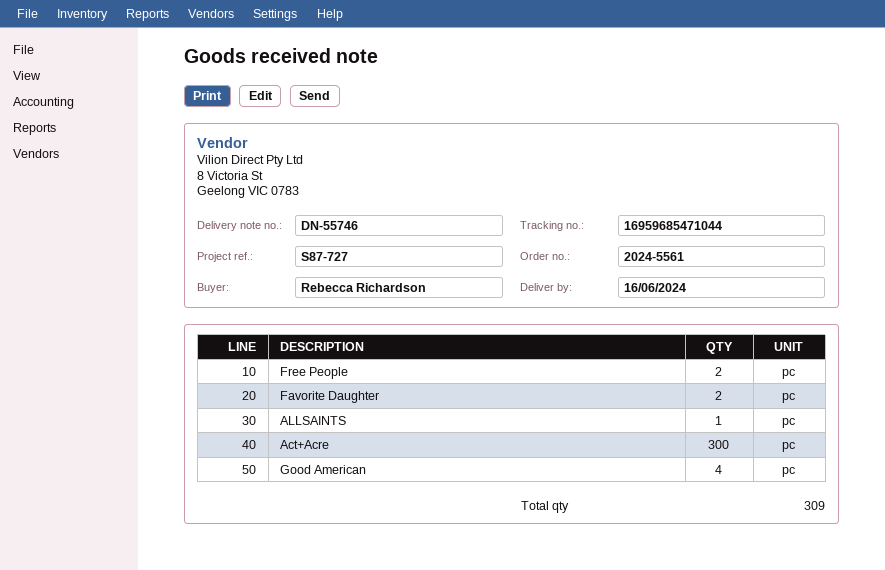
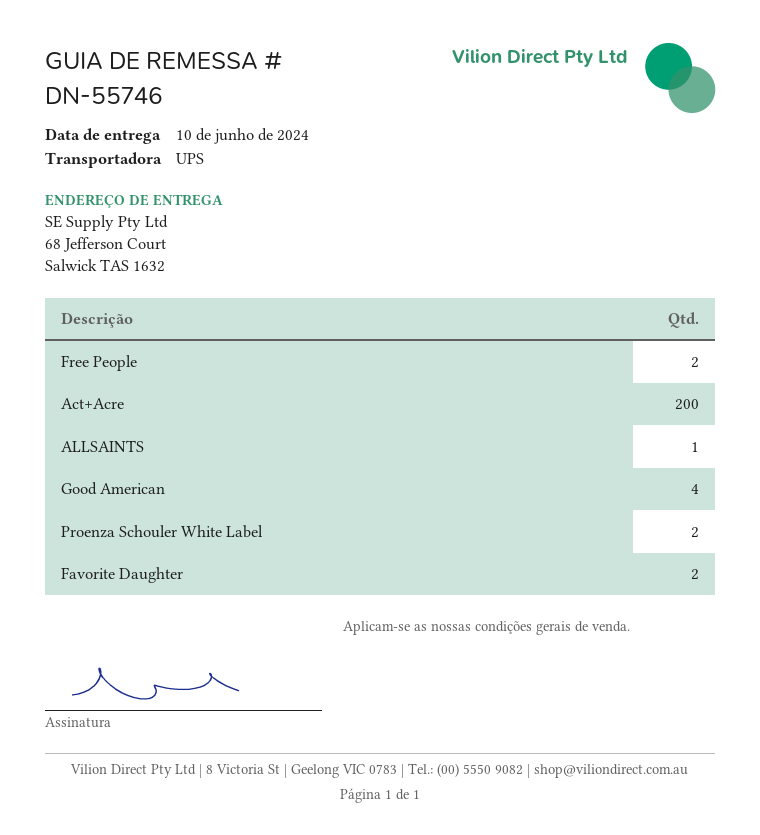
delivery date: 2024-06-16 -> 2024-06-10
Act+Acre: 300 -> 200
Proenza Schouler White Label: none -> 2

